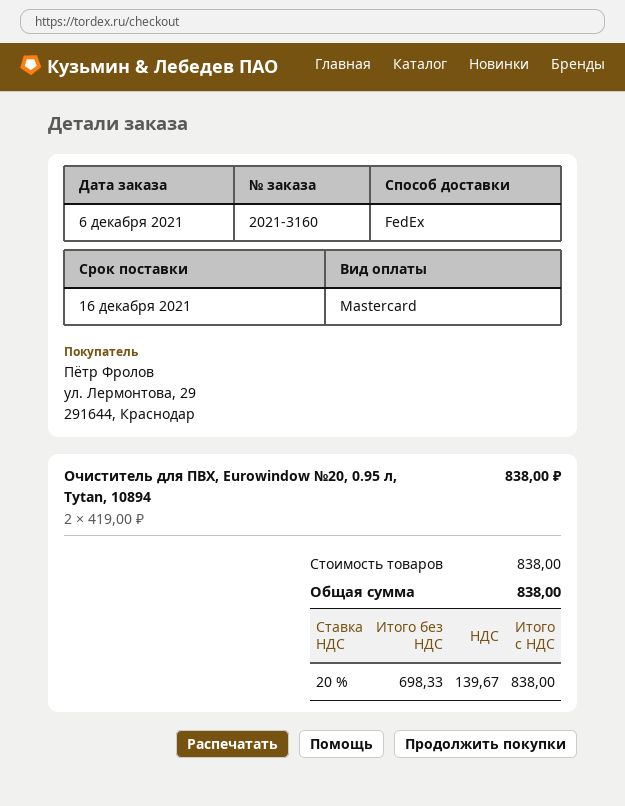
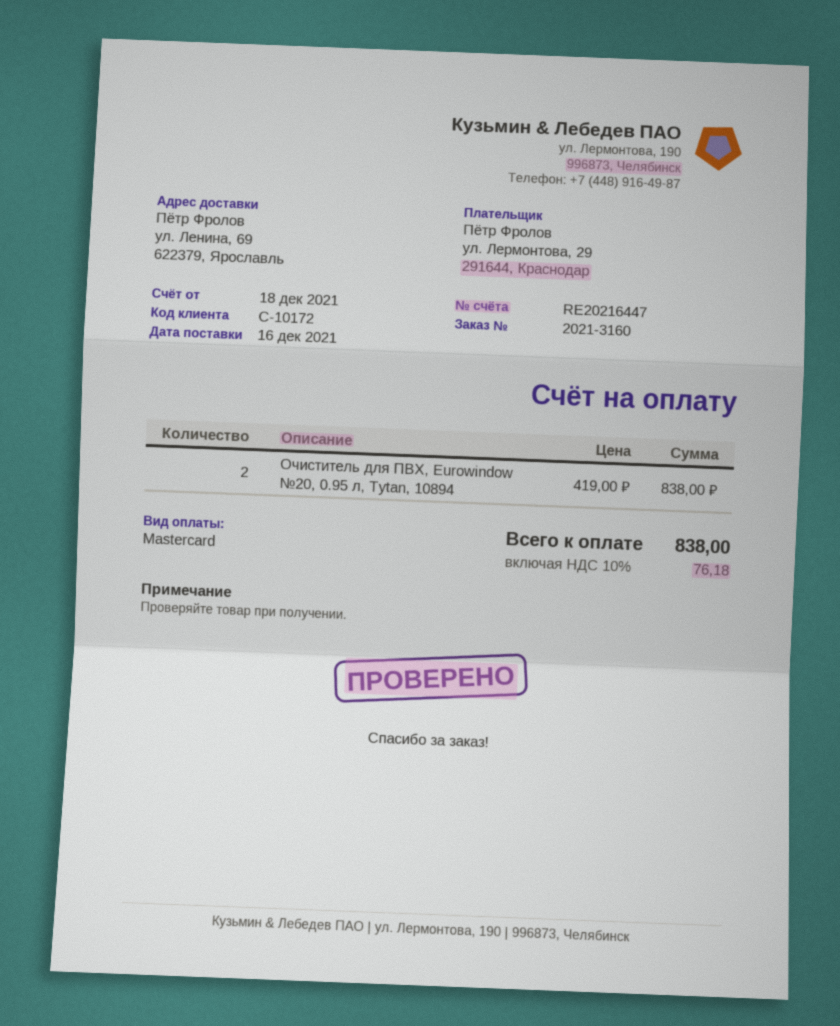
tax: 20% = 139.67 -> 10% = 76.18

